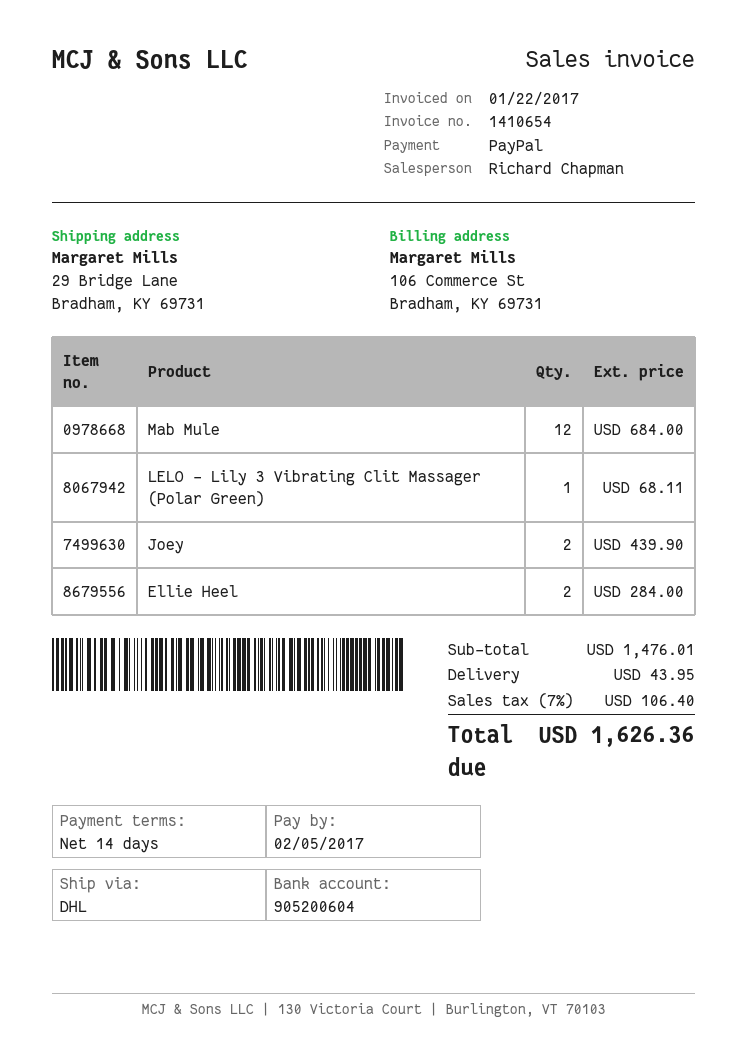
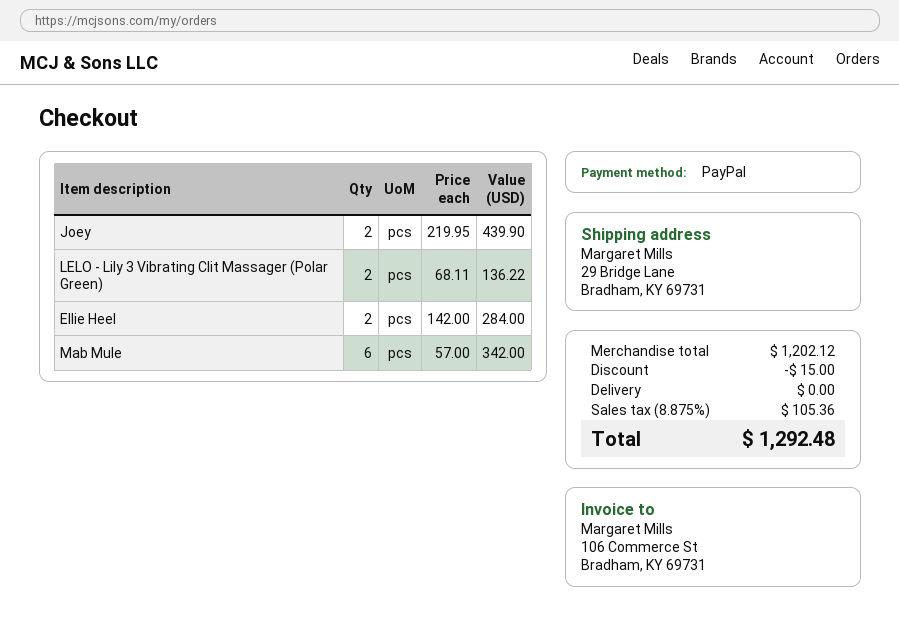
Mab Mule: 12 for 684.00 -> 6 for 342.00
LELO - Lily 3 Vibrating Clit Massager (Polar Green): 1 for 68.11 -> 2 for 136.22
subtotal: 1476.01 -> 1202.12
discount: none -> 15.00
shipping: 43.95 -> 0.00
tax: 7% = 106.40 -> 8.875% = 105.36
total: 1626.36 -> 1292.48

